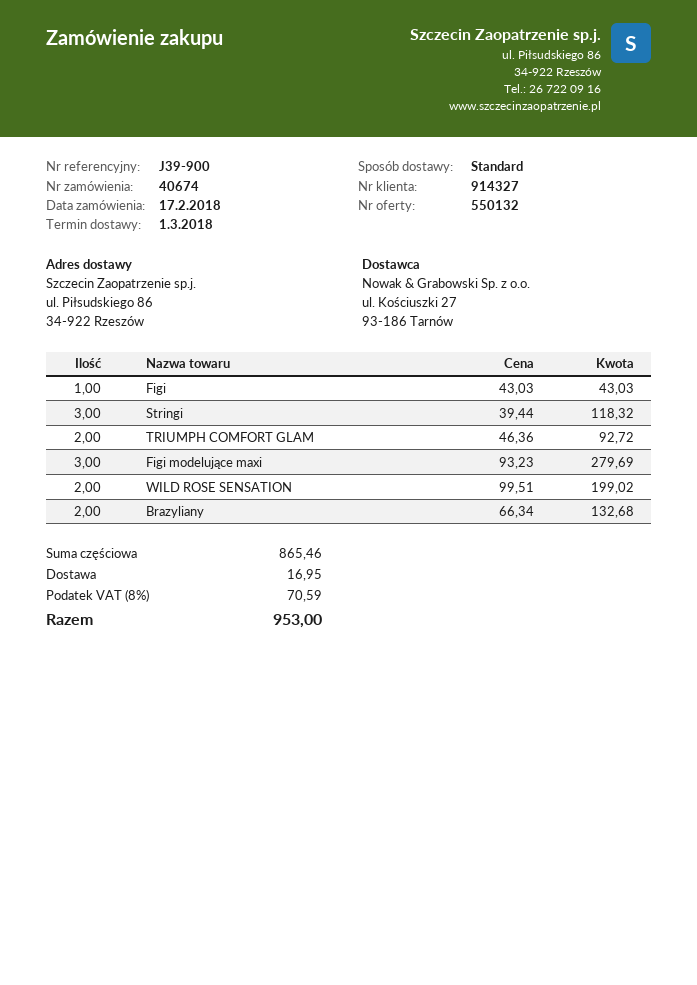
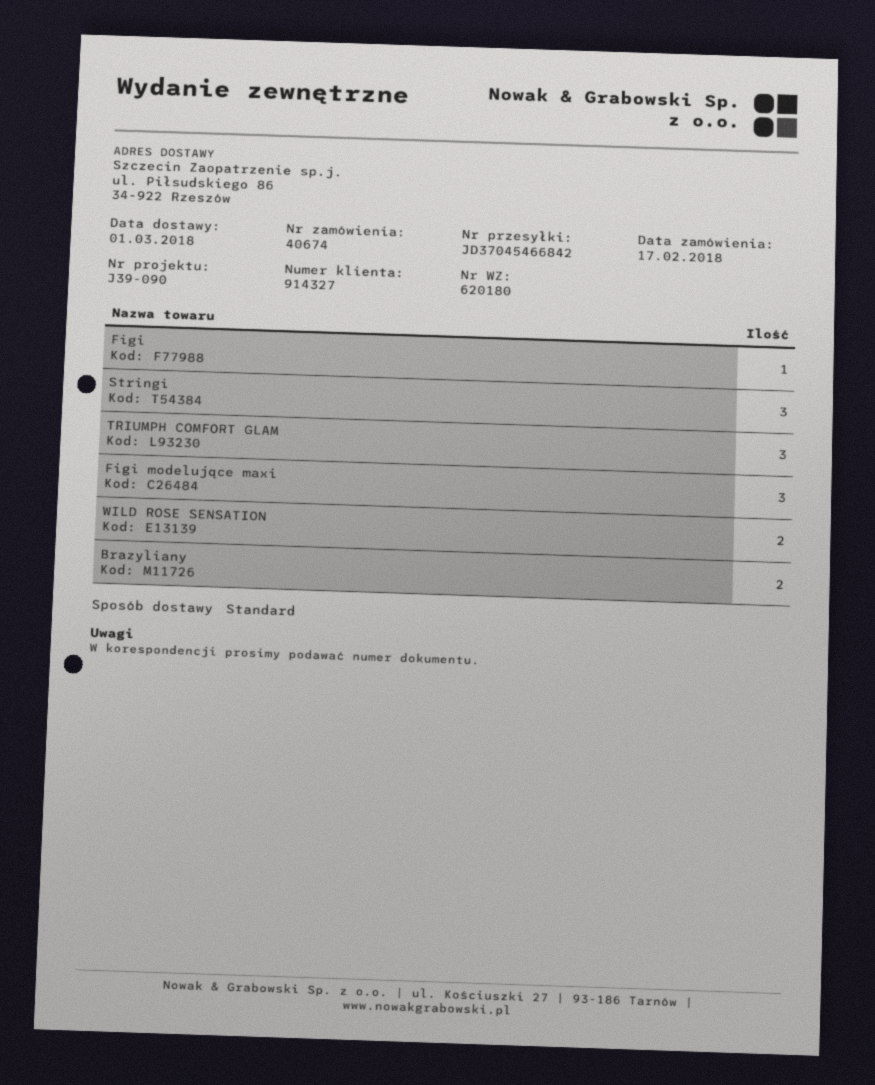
reference: J39-900 -> J39-090
TRIUMPH COMFORT GLAM: 2 -> 3

